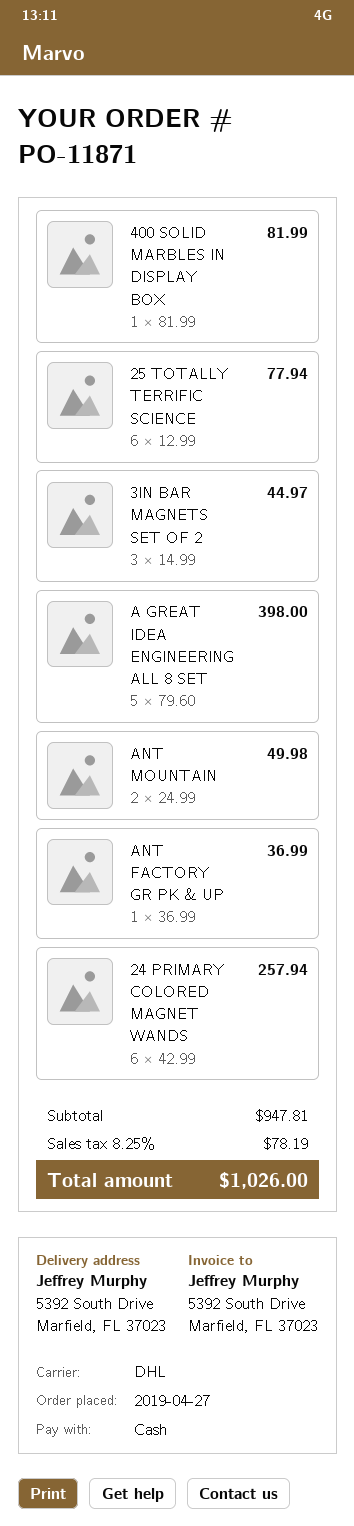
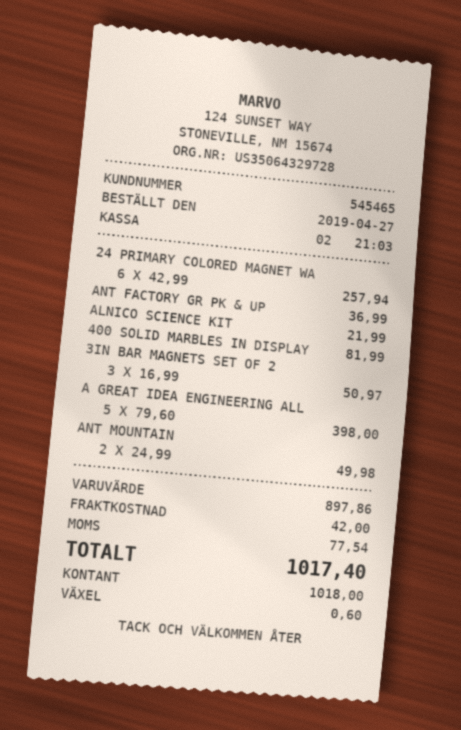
25 TOTALLY TERRIFIC SCIENCE: 6 x 12.99 = 77.94 -> none
3IN BAR MAGNETS SET OF 2: 3 x 14.99 = 44.97 -> 3 x 16.99 = 50.97
ALNICO SCIENCE KIT: none -> 1 x 21.99 = 21.99
subtotal: 947.81 -> 897.86
shipping: none -> 42.00
tax: 78.19 -> 77.54
total: 1026.00 -> 1017.40

